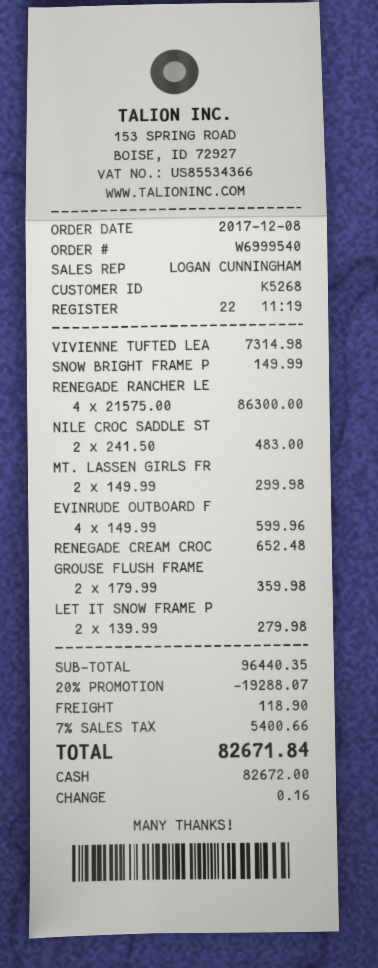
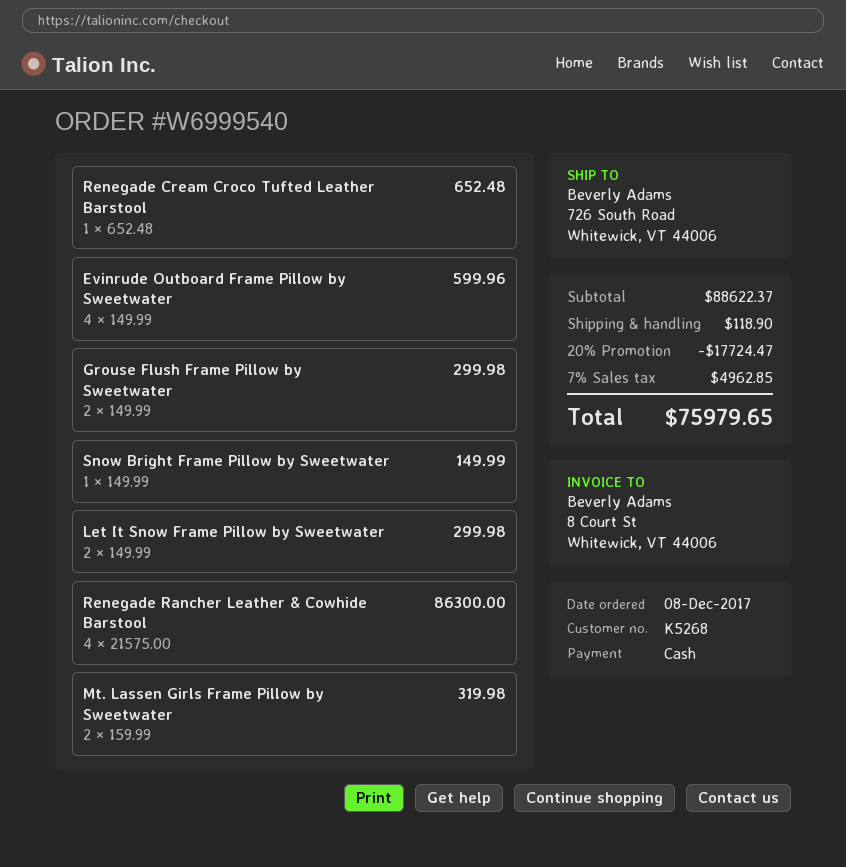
VIVIENNE TUFTED LEA: 1 x 7314.98 = 7314.98 -> none
NILE CROC SADDLE ST: 2 x 241.50 = 483.00 -> none
MT. LASSEN GIRLS FR: 2 x 149.99 = 299.98 -> 2 x 159.99 = 319.98
GROUSE FLUSH FRAME: 2 x 179.99 = 359.98 -> 2 x 149.99 = 299.98
LET IT SNOW FRAME P: 2 x 139.99 = 279.98 -> 2 x 149.99 = 299.98
subtotal: 96440.35 -> 88622.37
discount: 20% = 19288.07 -> 20% = 17724.47
tax: 7% = 5400.66 -> 7% = 4962.85
total: 82671.84 -> 75979.65

